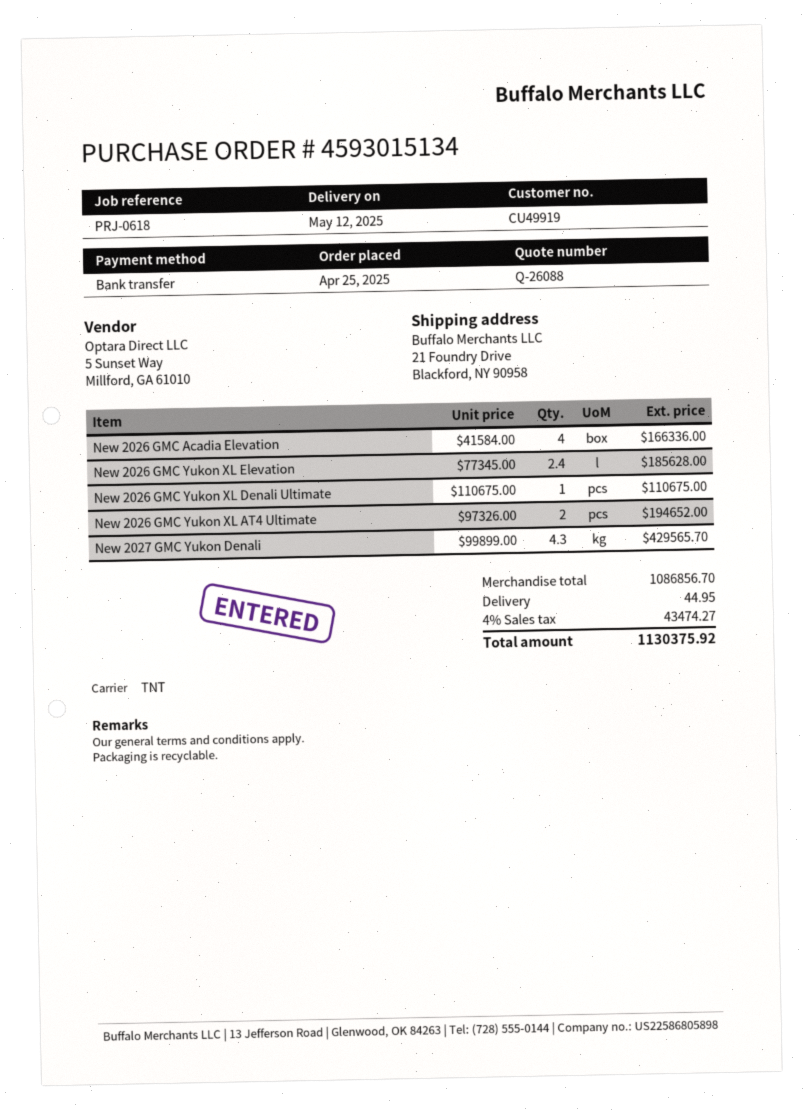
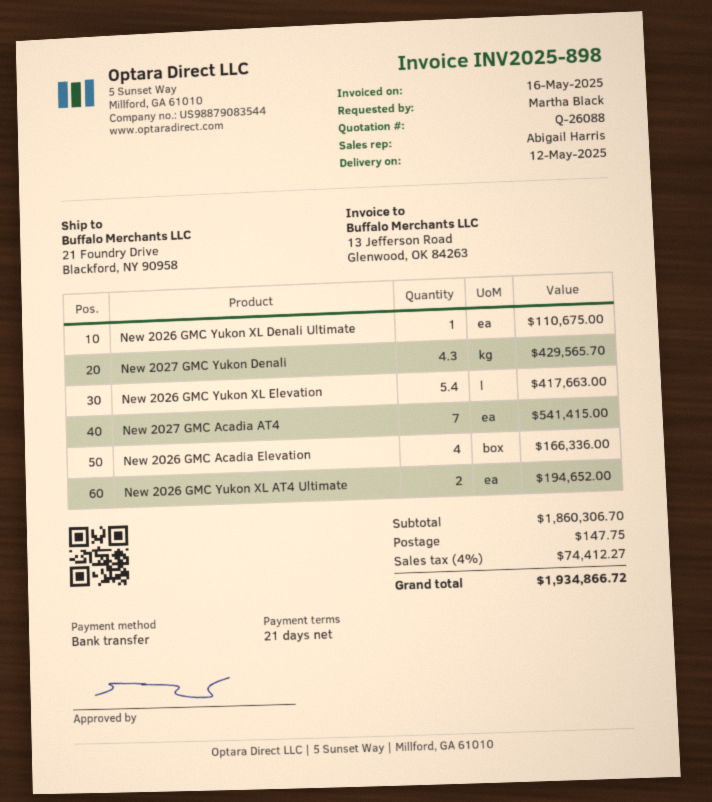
New 2026 GMC Yukon XL Elevation: 2.4 for 185628.00 -> 5.4 for 417663.00
New 2027 GMC Acadia AT4: none -> 7 for 541415.00
subtotal: 1086856.70 -> 1860306.70
shipping: 44.95 -> 147.75
tax: 4% = 43474.27 -> 4% = 74412.27
total: 1130375.92 -> 1934866.72

